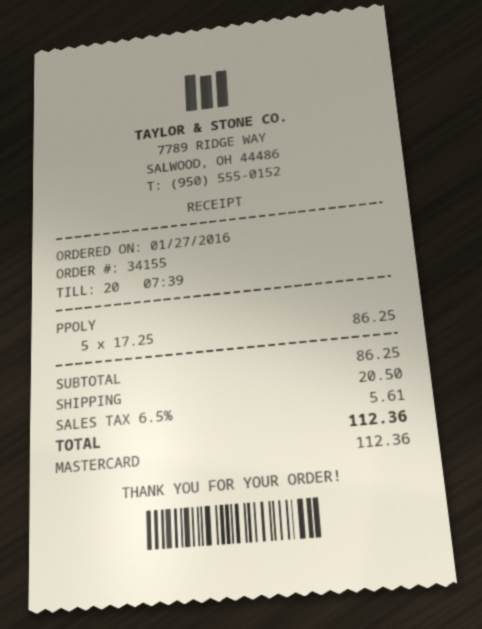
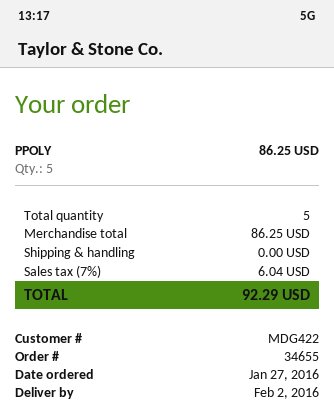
order number: 34155 -> 34655
shipping: 20.50 -> 0.00
tax: 6.5% = 5.61 -> 7% = 6.04
total: 112.36 -> 92.29

